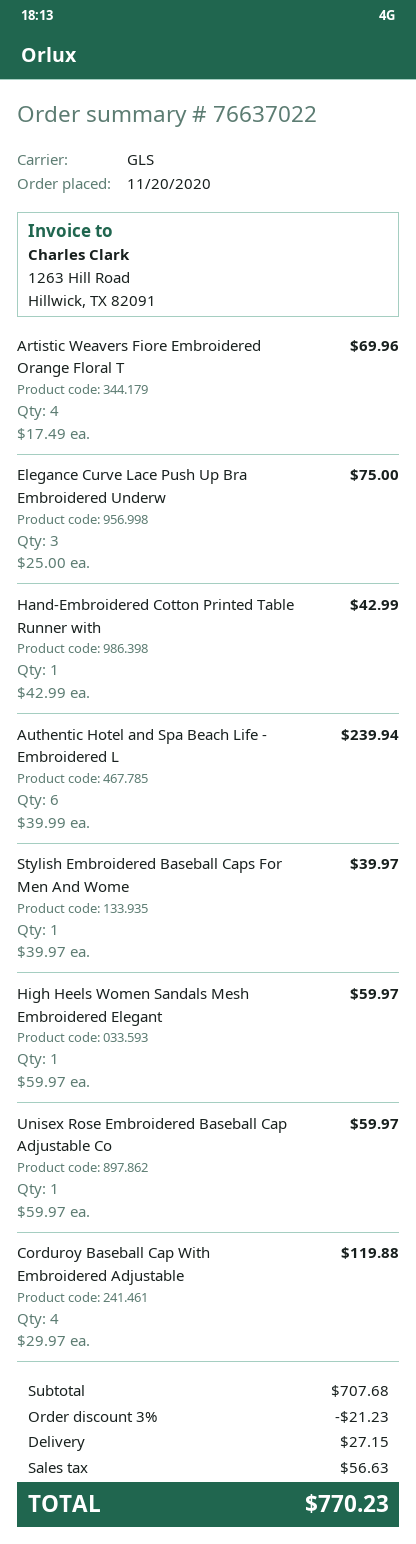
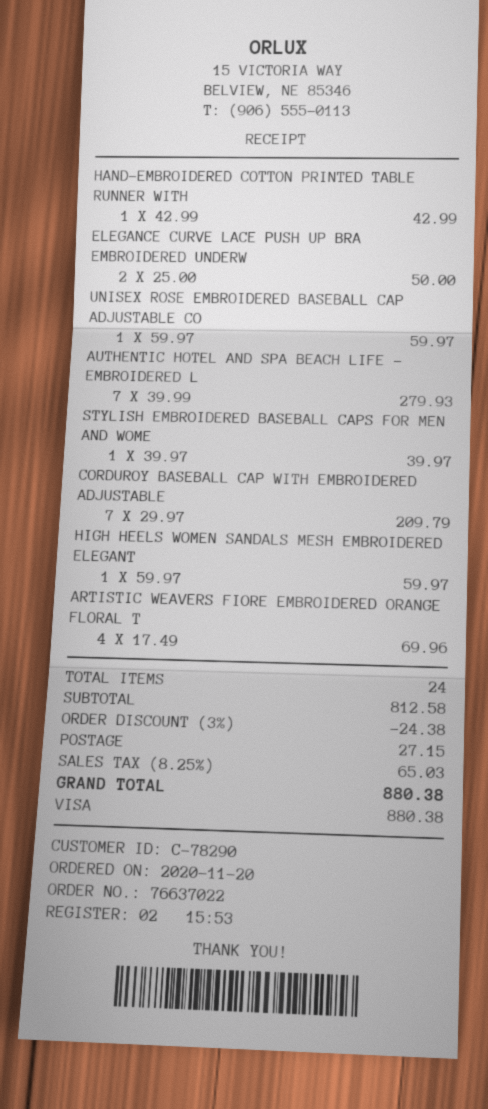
Elegance Curve Lace Push Up Bra Embroidered Underw: 3 x 25.00 = 75.00 -> 2 x 25.00 = 50.00
Authentic Hotel and Spa Beach Life - Embroidered L: 6 x 39.99 = 239.94 -> 7 x 39.99 = 279.93
Corduroy Baseball Cap With Embroidered Adjustable: 4 x 29.97 = 119.88 -> 7 x 29.97 = 209.79
subtotal: 707.68 -> 812.58
discount: 3% = 21.23 -> 3% = 24.38
tax: 56.63 -> 65.03
total: 770.23 -> 880.38

